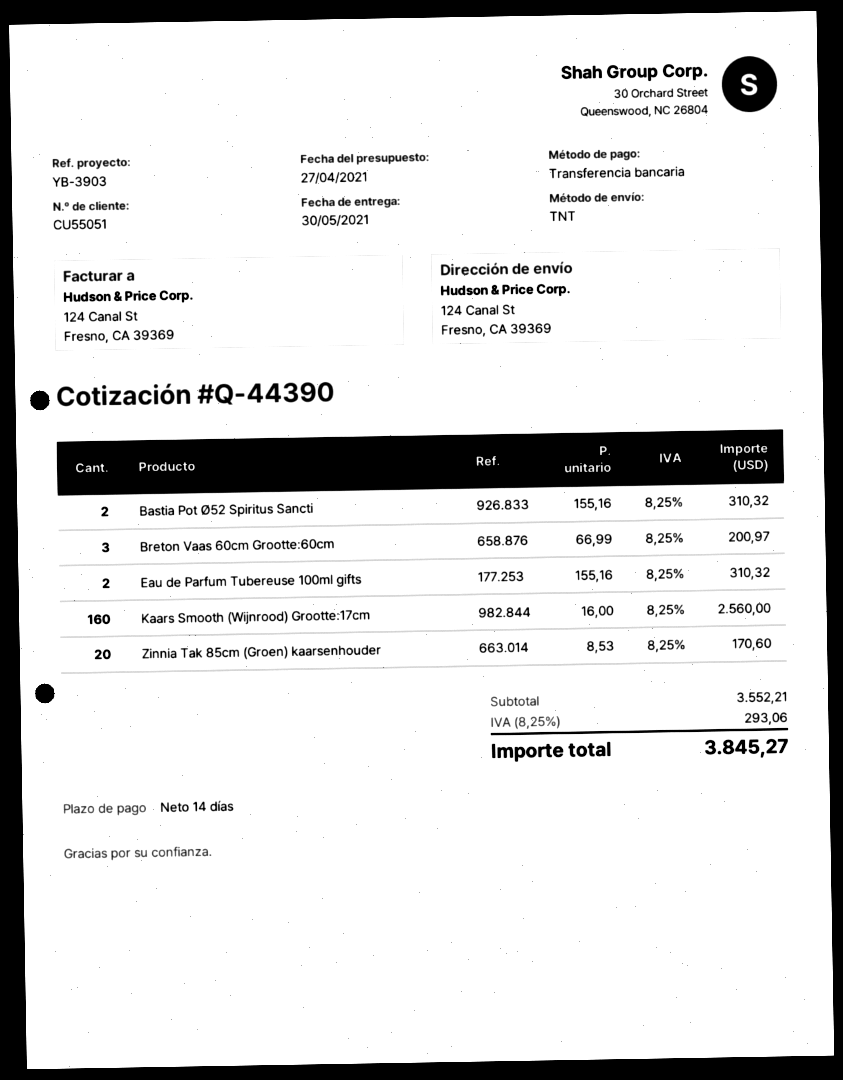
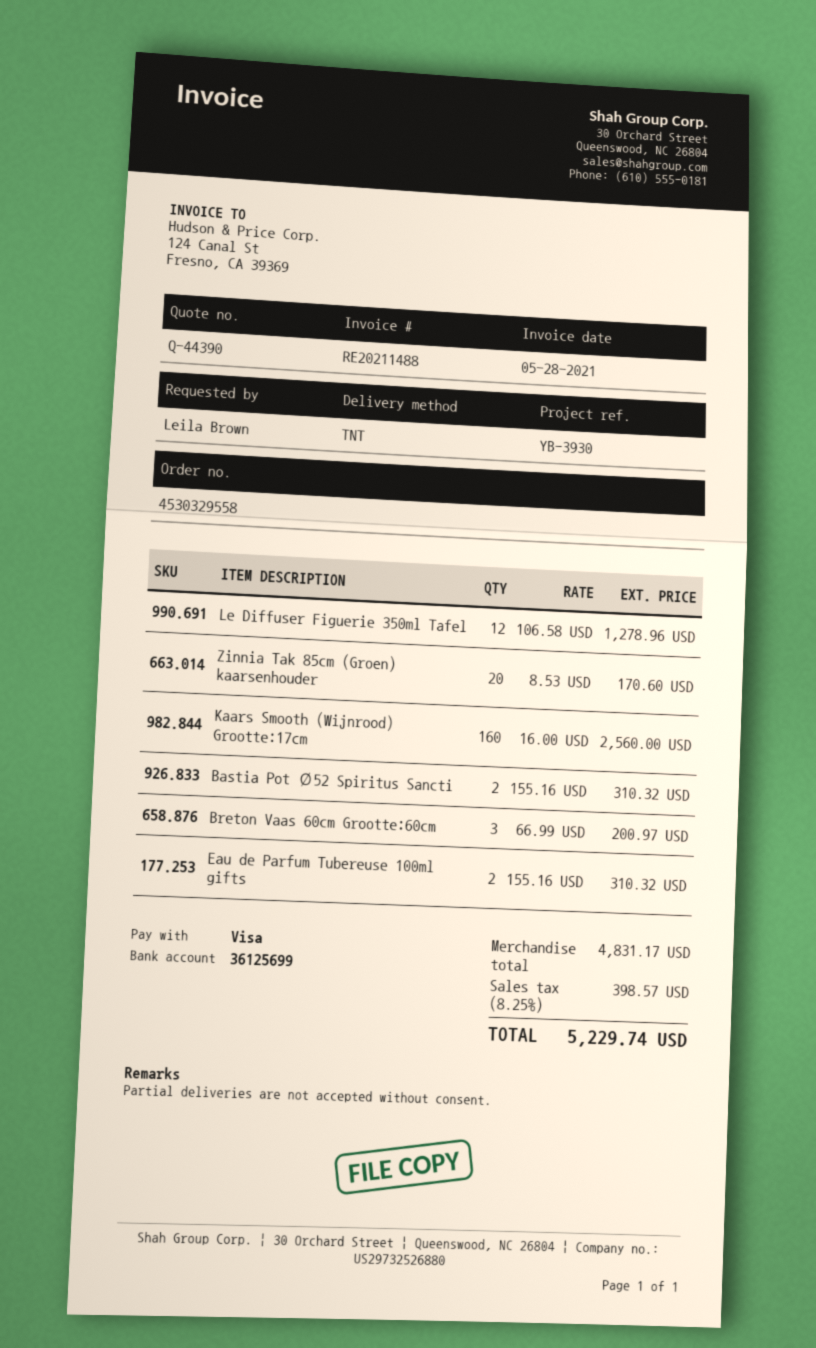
reference: YB-3903 -> YB-3930
payment method: bank transfer -> Visa
Le Diffuser Figuerie 350ml Tafel: none -> 12 x 106.58 = 1278.96
subtotal: 3552.21 -> 4831.17
tax: 8.25% = 293.06 -> 8.25% = 398.57
total: 3845.27 -> 5229.74

